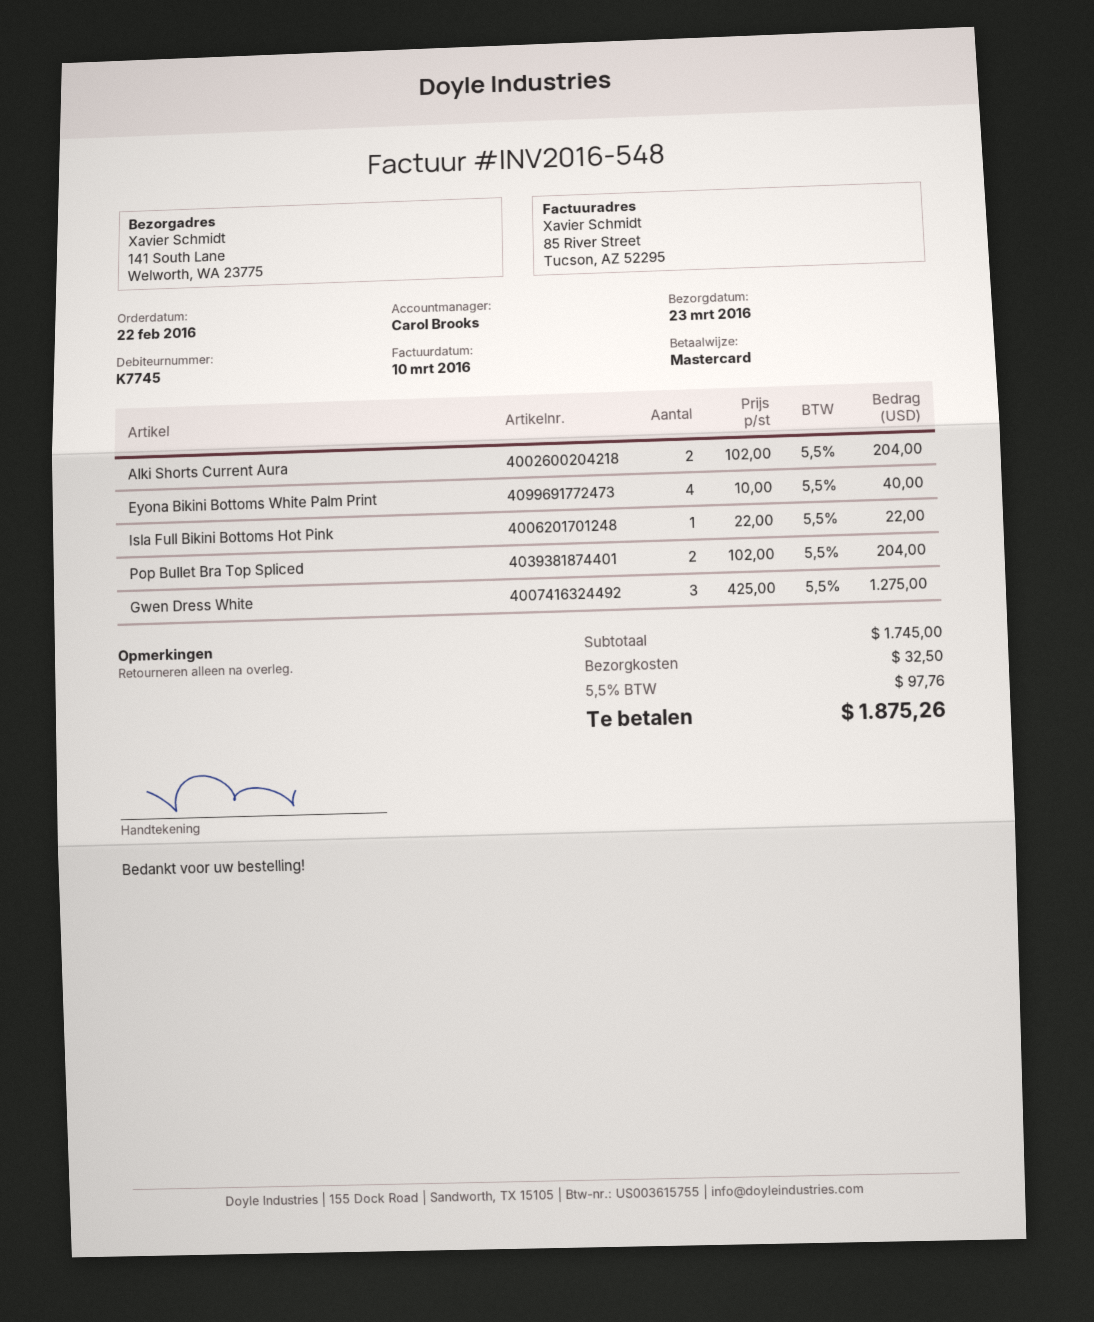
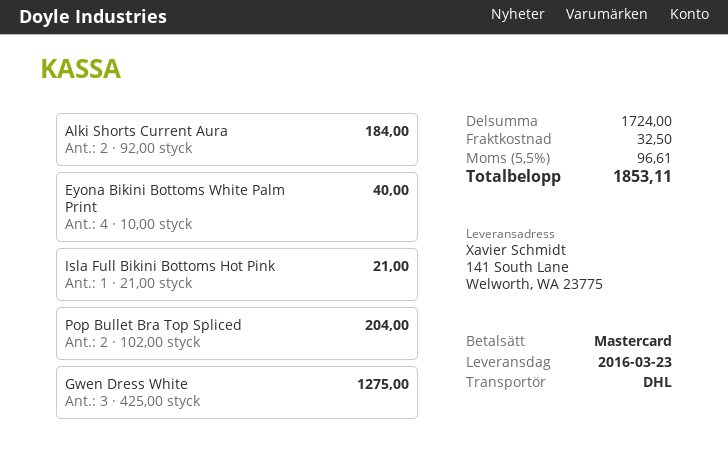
Alki Shorts Current Aura: 2 x 102.00 = 204.00 -> 2 x 92.00 = 184.00
Isla Full Bikini Bottoms Hot Pink: 1 x 22.00 = 22.00 -> 1 x 21.00 = 21.00
subtotal: 1745.00 -> 1724.00
tax: 5.5% = 97.76 -> 5.5% = 96.61
total: 1875.26 -> 1853.11

